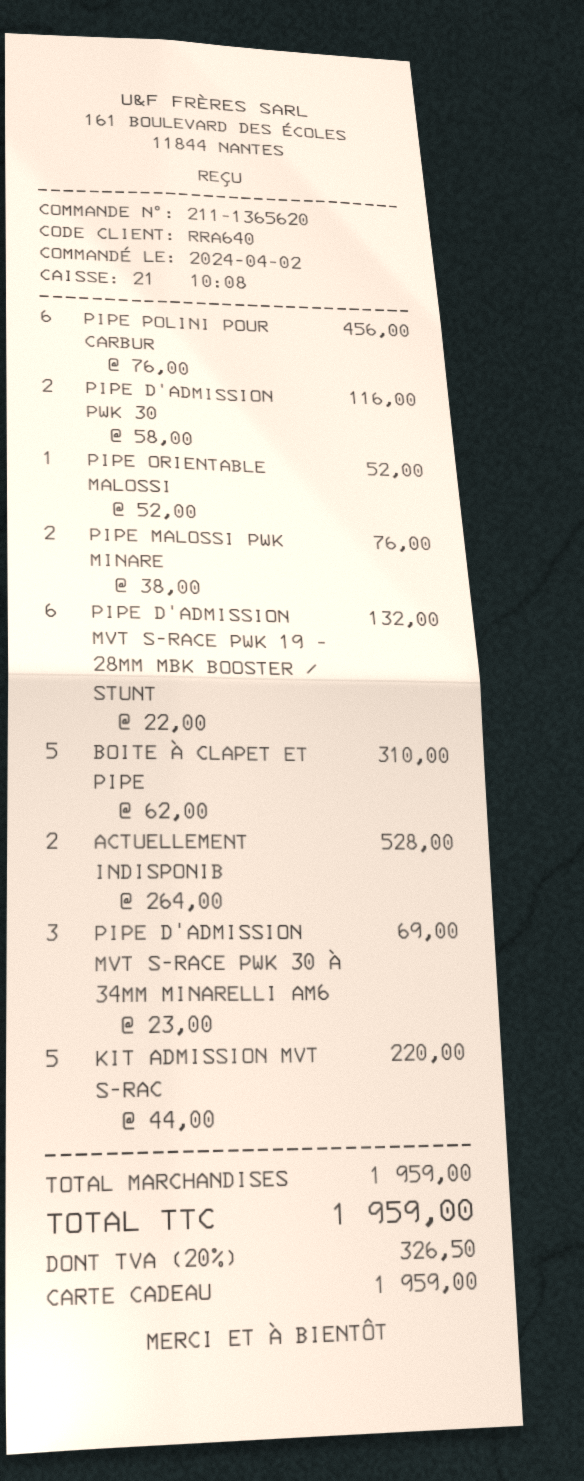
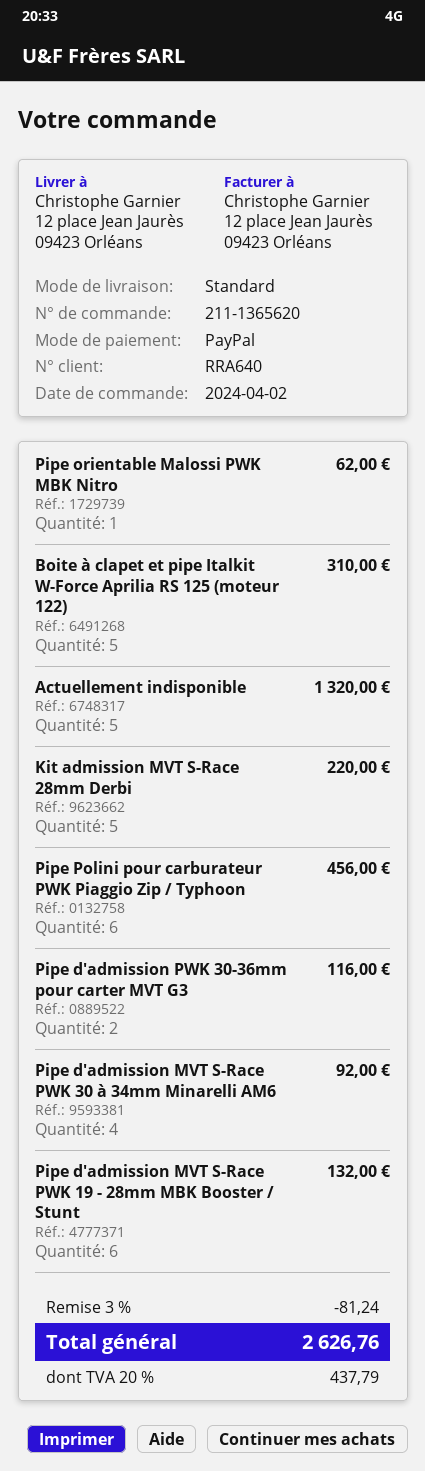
payment method: gift card -> PayPal
PIPE ORIENTABLE MALOSSI: 1 for 52.00 -> 1 for 62.00
PIPE MALOSSI PWK MINARE: 2 for 76.00 -> none
ACTUELLEMENT INDISPONIB: 2 for 528.00 -> 5 for 1320.00
PIPE D'ADMISSION MVT S-RACE PWK 30 À 34MM MINARELLI AM6: 3 for 69.00 -> 4 for 92.00
discount: none -> 3% = 81.24
tax: 20% = 326.50 -> 20% = 437.79
total: 1959.00 -> 2626.76

